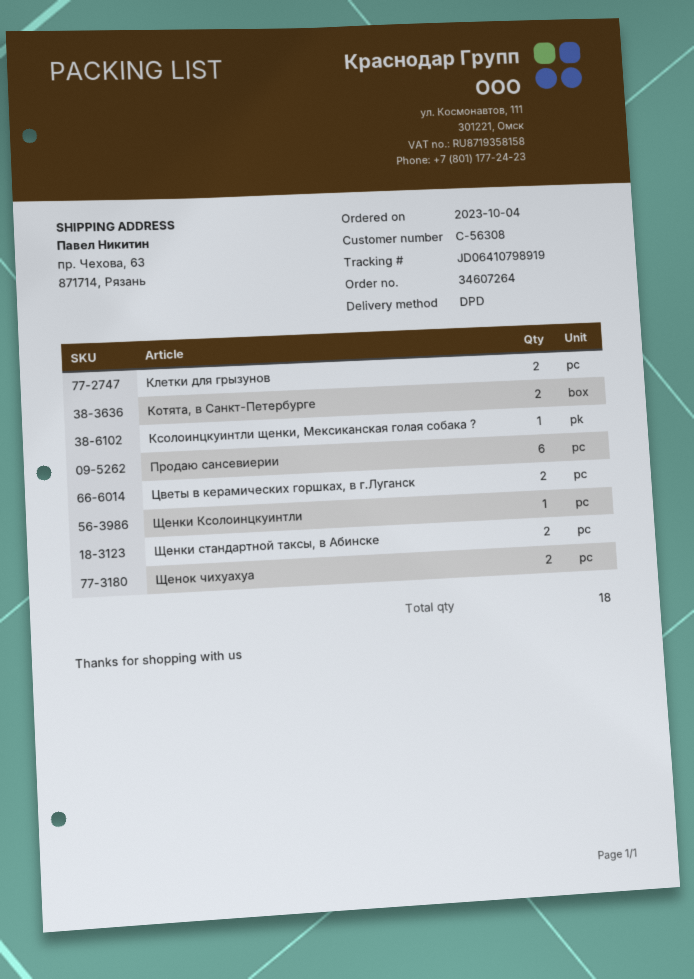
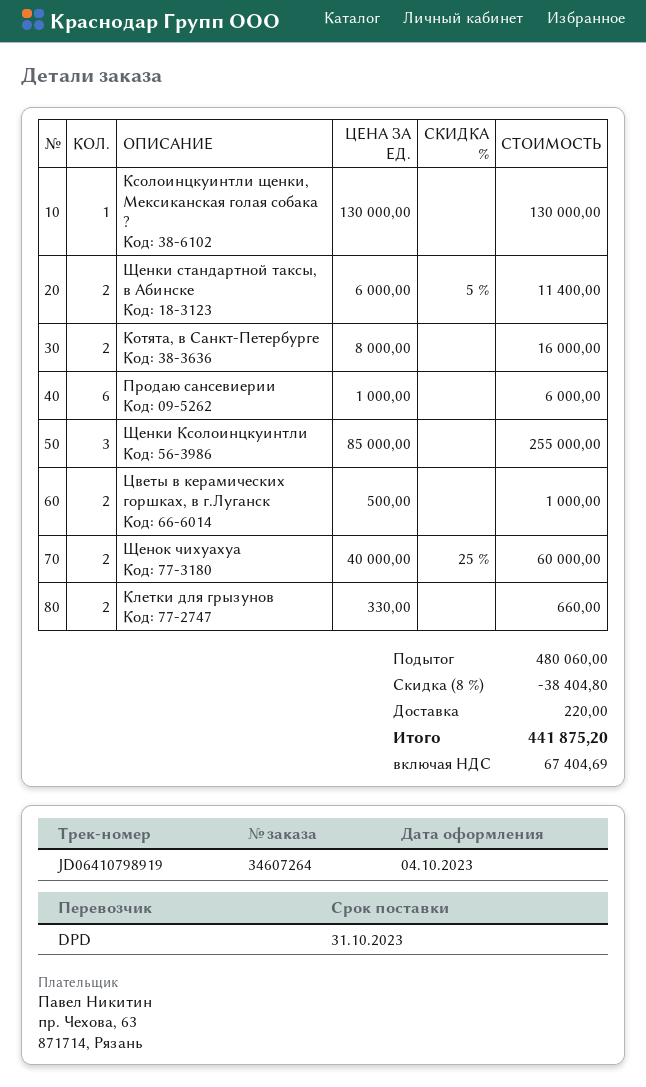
Щенки Ксолоинцкуинтли: 1 -> 3

